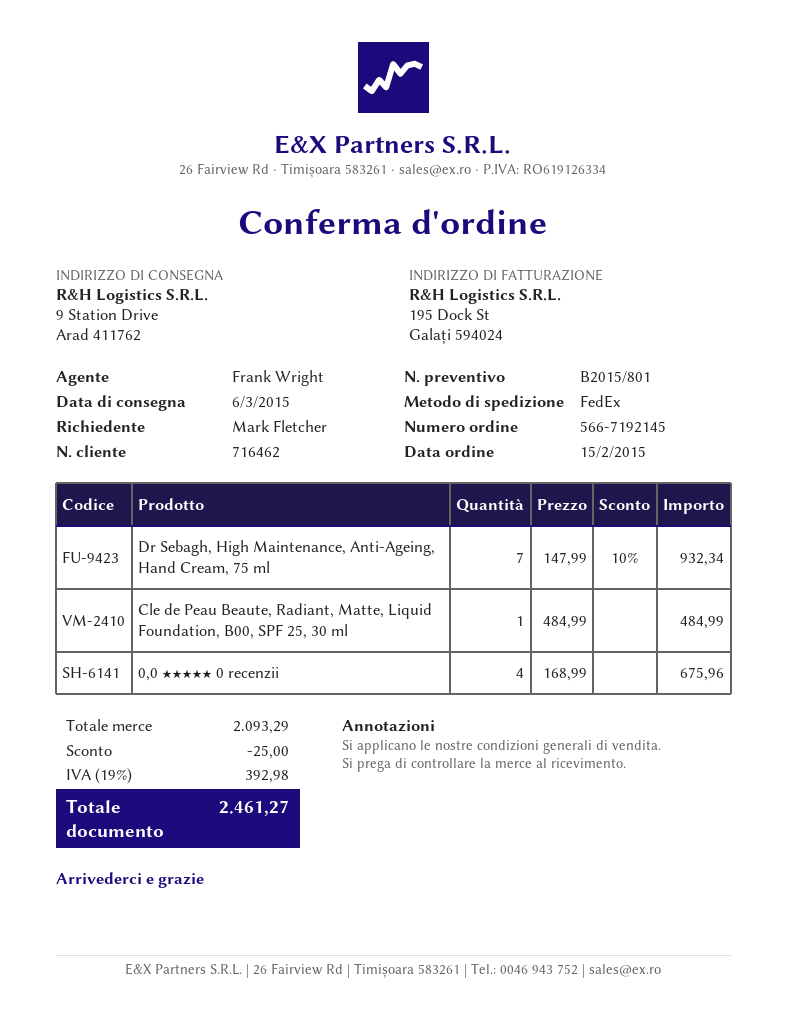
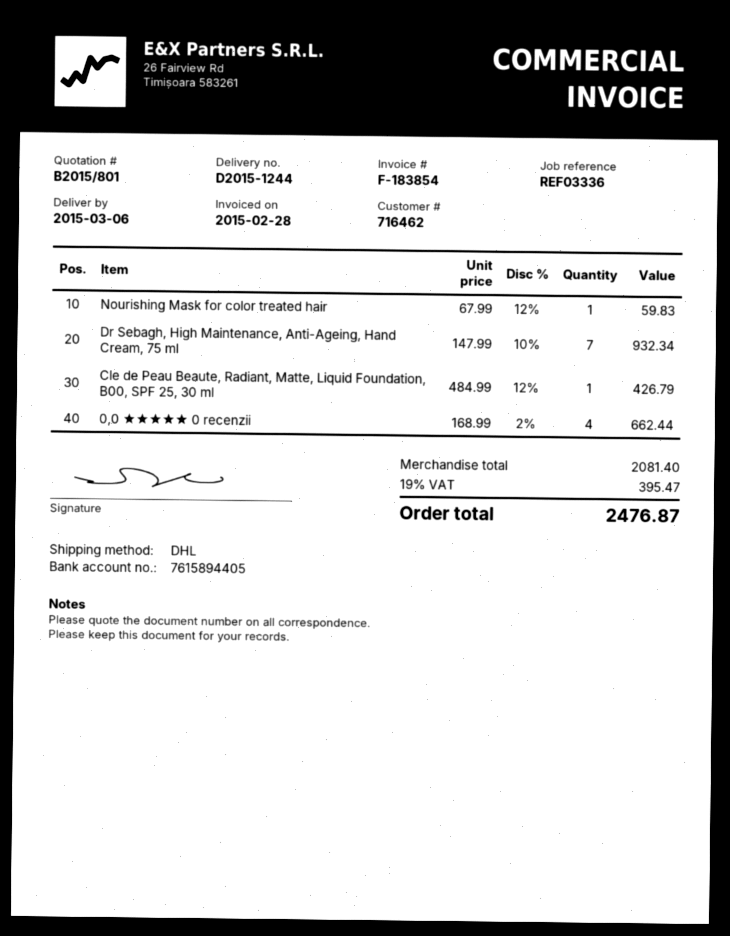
shipping method: FedEx -> DHL
Cle de Peau Beaute, Radiant, Matte, Liquid Foundation, B00, SPF 25, 30 ml: 1 x 484.99 = 484.99 -> 1 x 484.99 - 12% = 426.79
0,0 ★★★★★ 0 recenzii: 4 x 168.99 = 675.96 -> 4 x 168.99 - 2% = 662.44
Nourishing Mask for color treated hair: none -> 1 x 67.99 - 12% = 59.83
subtotal: 2093.29 -> 2081.40
discount: 25.00 -> none
tax: 19% = 392.98 -> 19% = 395.47
total: 2461.27 -> 2476.87

